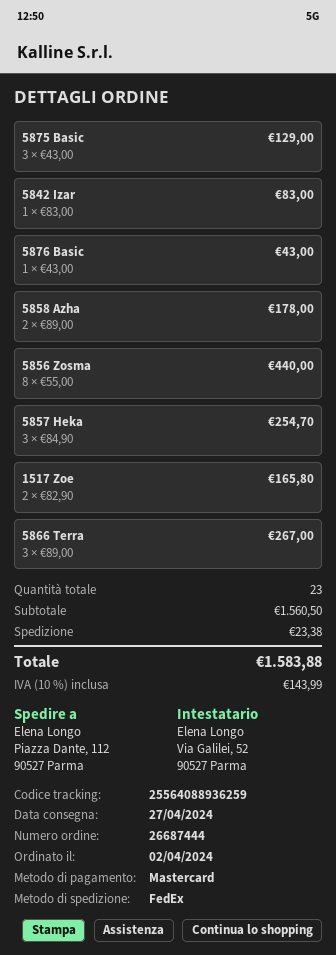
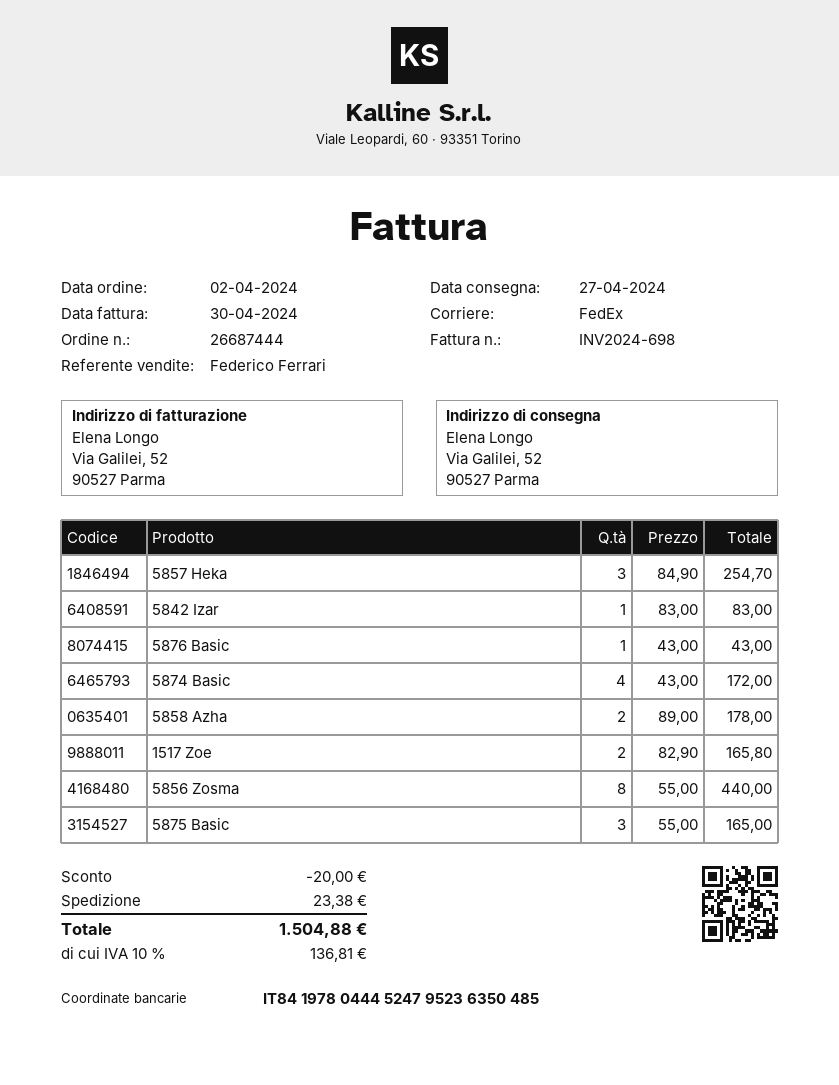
ship to: Piazza Dante, 112, 90527 Parma -> Via Galilei, 52, 90527 Parma
5875 Basic: 3 x 43.00 = 129.00 -> 3 x 55.00 = 165.00
5866 Terra: 3 x 89.00 = 267.00 -> none
5874 Basic: none -> 4 x 43.00 = 172.00
discount: none -> 20.00
tax: 10% = 143.99 -> 10% = 136.81
total: 1583.88 -> 1504.88

